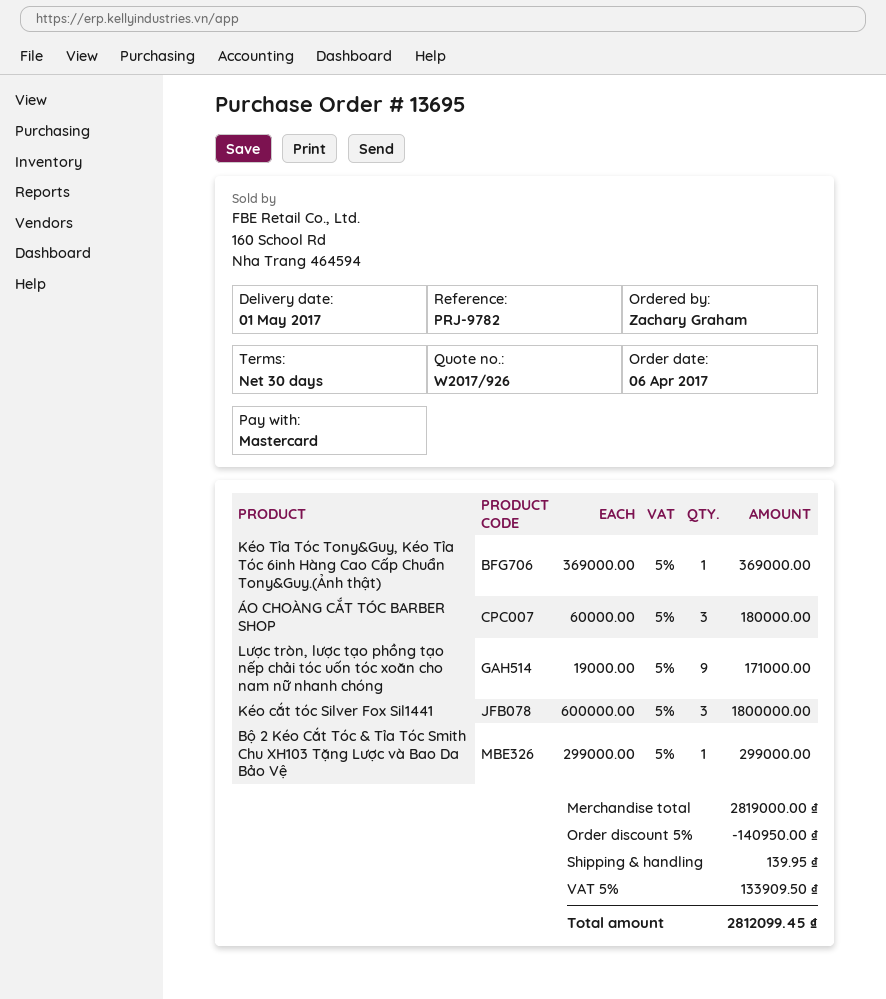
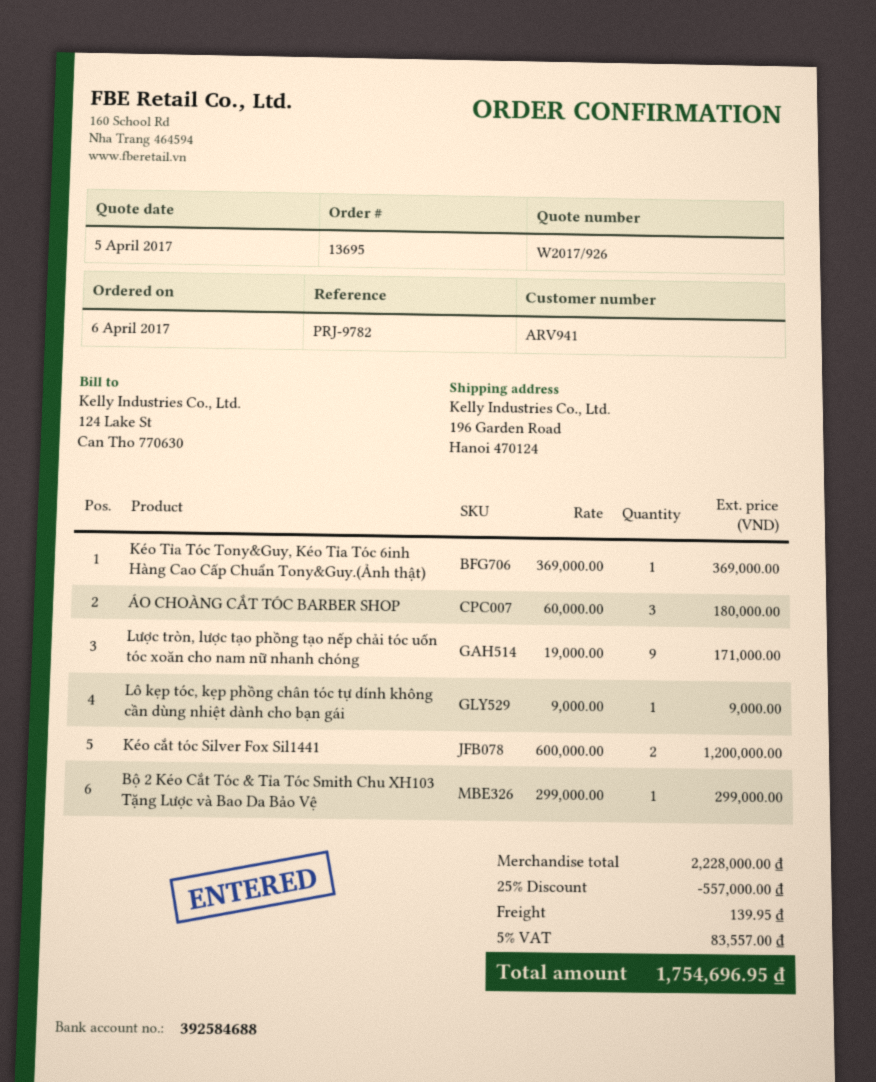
Kéo cắt tóc Silver Fox Sil1441: 3 x 600000.00 = 1800000.00 -> 2 x 600000.00 = 1200000.00
Lô kẹp tóc, kẹp phồng chân tóc tự dính không cần dùng nhiệt dành cho bạn gái: none -> 1 x 9000.00 = 9000.00
subtotal: 2819000.00 -> 2228000.00
discount: 5% = 140950.00 -> 25% = 557000.00
tax: 5% = 133909.50 -> 5% = 83557.00
total: 2812099.45 -> 1754696.95

